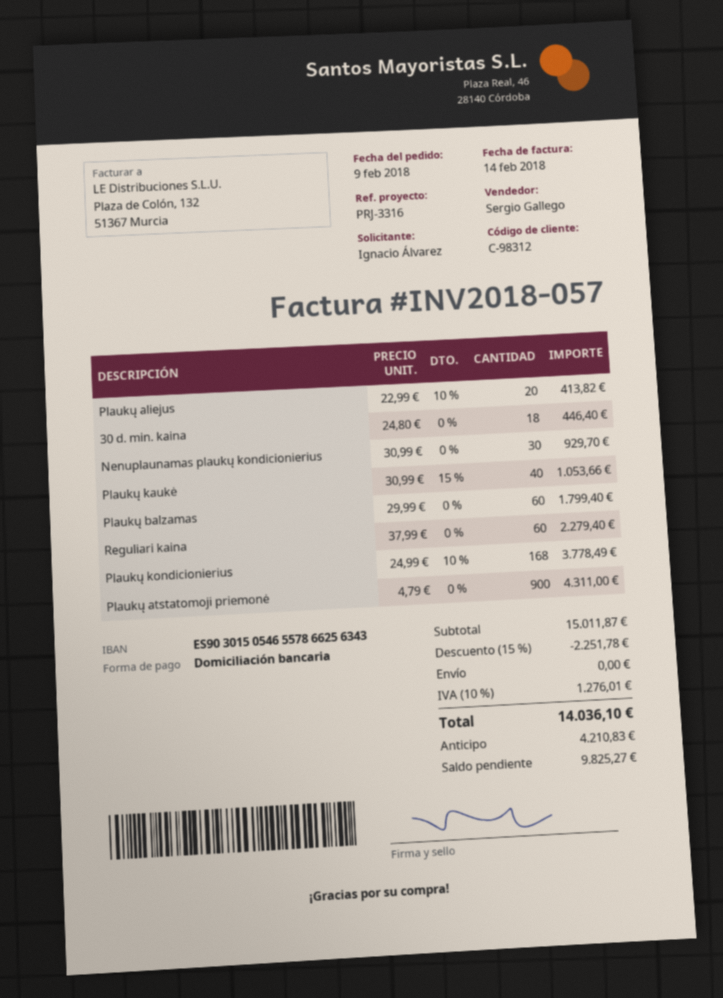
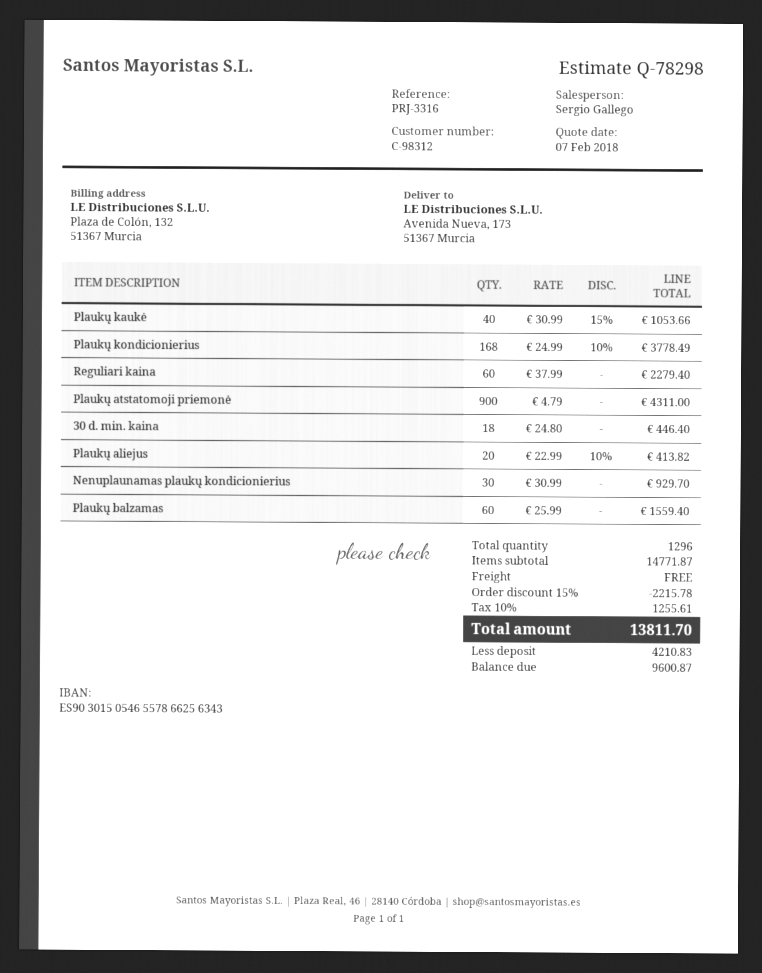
Plaukų balzamas: 60 x 29.99 = 1799.40 -> 60 x 25.99 = 1559.40
subtotal: 15011.87 -> 14771.87
discount: 15% = 2251.78 -> 15% = 2215.78
tax: 10% = 1276.01 -> 10% = 1255.61
total: 14036.10 -> 13811.70
balance: 9825.27 -> 9600.87

